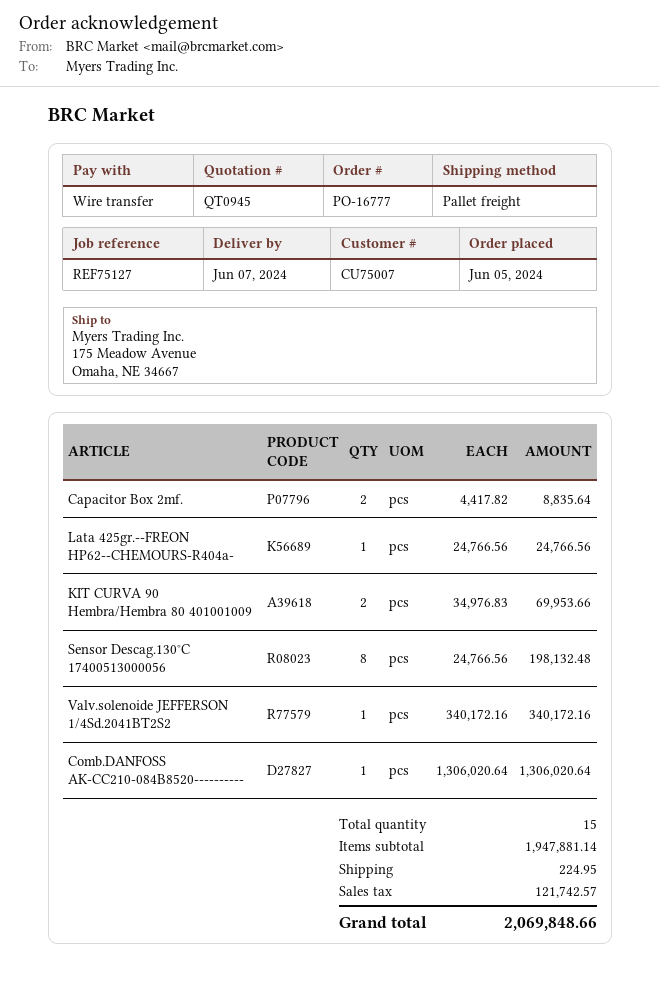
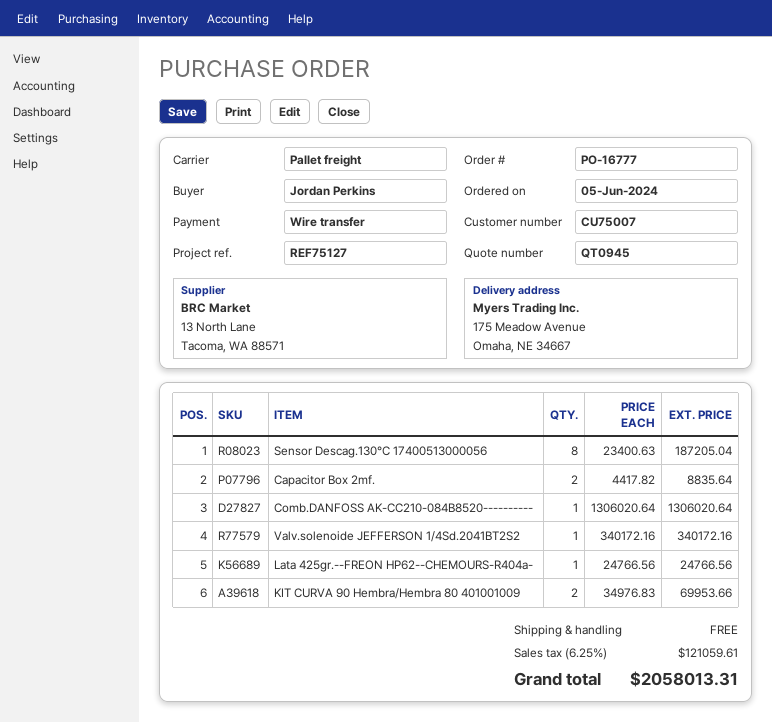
Sensor Descag.130°C 17400513000056: 8 x 24766.56 = 198132.48 -> 8 x 23400.63 = 187205.04
shipping: 224.95 -> 0.00
tax: 121742.57 -> 121059.61
total: 2069848.66 -> 2058013.31

